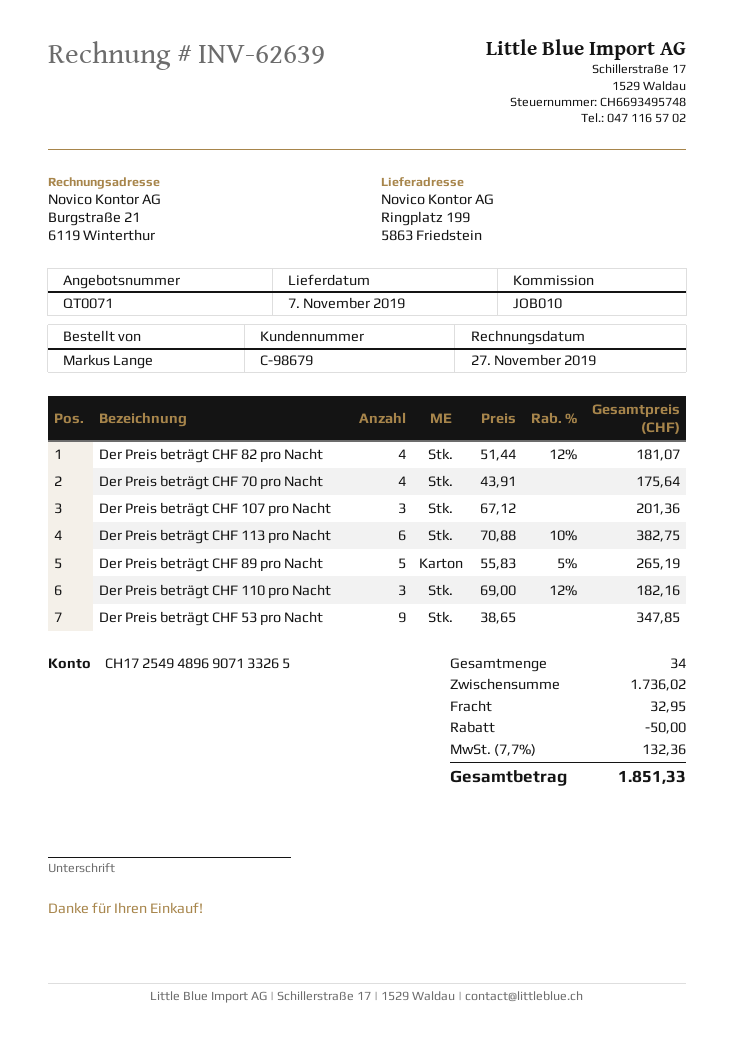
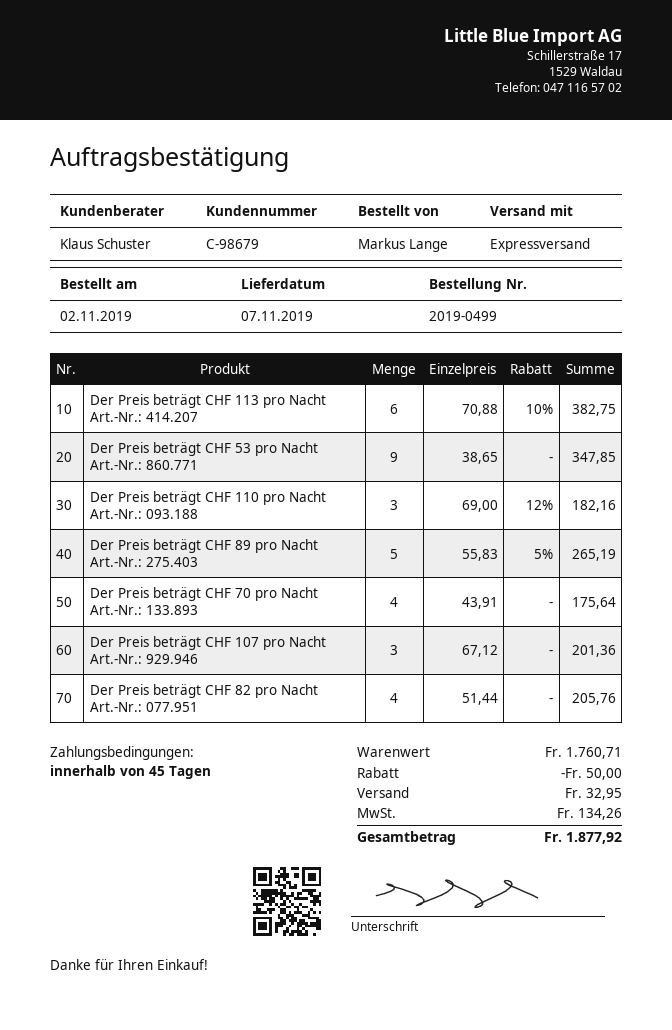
Der Preis beträgt CHF 82 pro Nacht: 4 x 51.44 - 12% = 181.07 -> 4 x 51.44 = 205.76
subtotal: 1736.02 -> 1760.71
tax: 132.36 -> 134.26
total: 1851.33 -> 1877.92

